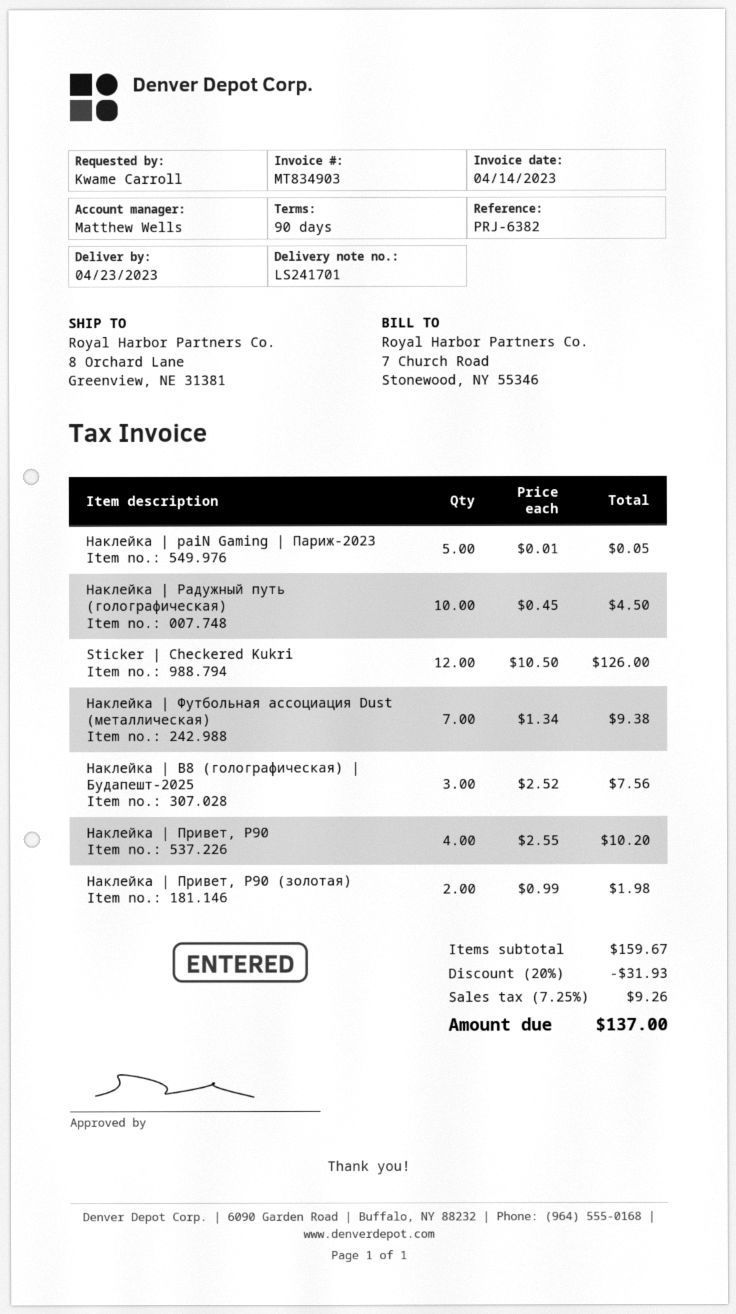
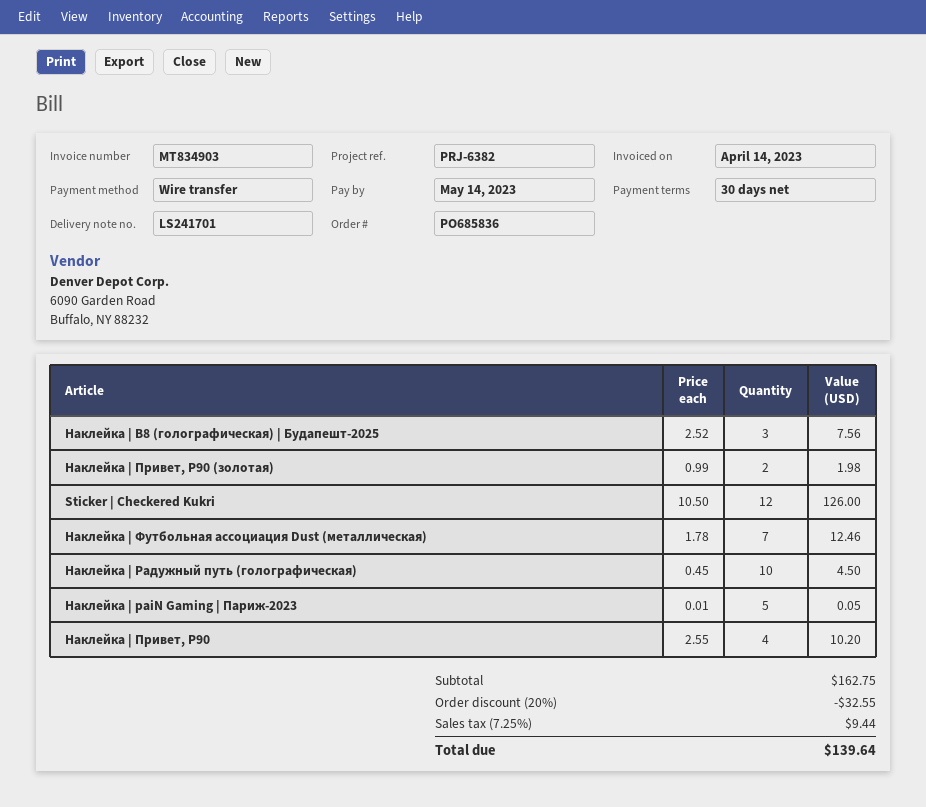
payment terms: 90 days -> 30 days
Наклейка | Футбольная ассоциация Dust (металлическая): 7 x 1.34 = 9.38 -> 7 x 1.78 = 12.46
subtotal: 159.67 -> 162.75
discount: 20% = 31.93 -> 20% = 32.55
tax: 7.25% = 9.26 -> 7.25% = 9.44
total: 137.00 -> 139.64

